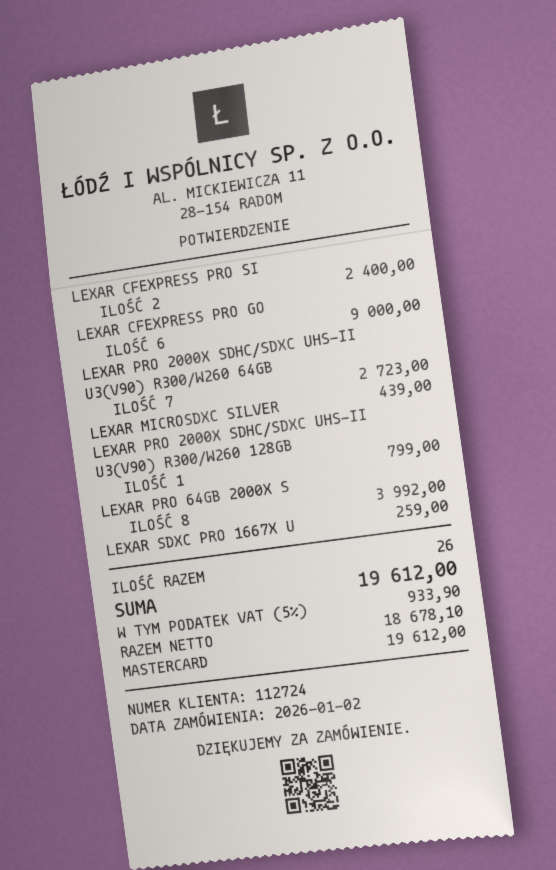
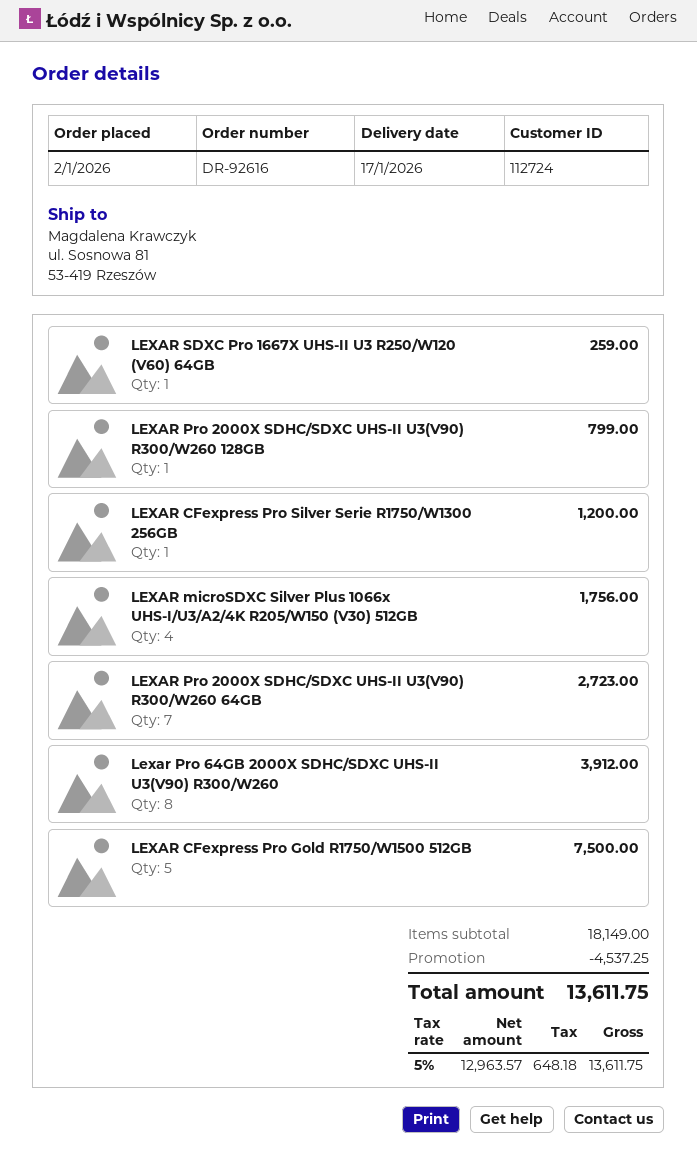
LEXAR CFEXPRESS PRO SI: 2 for 2400.00 -> 1 for 1200.00
LEXAR CFEXPRESS PRO GO: 6 for 9000.00 -> 5 for 7500.00
LEXAR MICROSDXC SILVER: 1 for 439.00 -> 4 for 1756.00
LEXAR PRO 64GB 2000X S: 8 for 3992.00 -> 8 for 3912.00
discount: none -> 4537.25
net: 18678.10 -> 12963.57
tax: 5% = 933.90 -> 5% = 648.18
total: 19612.00 -> 13611.75

